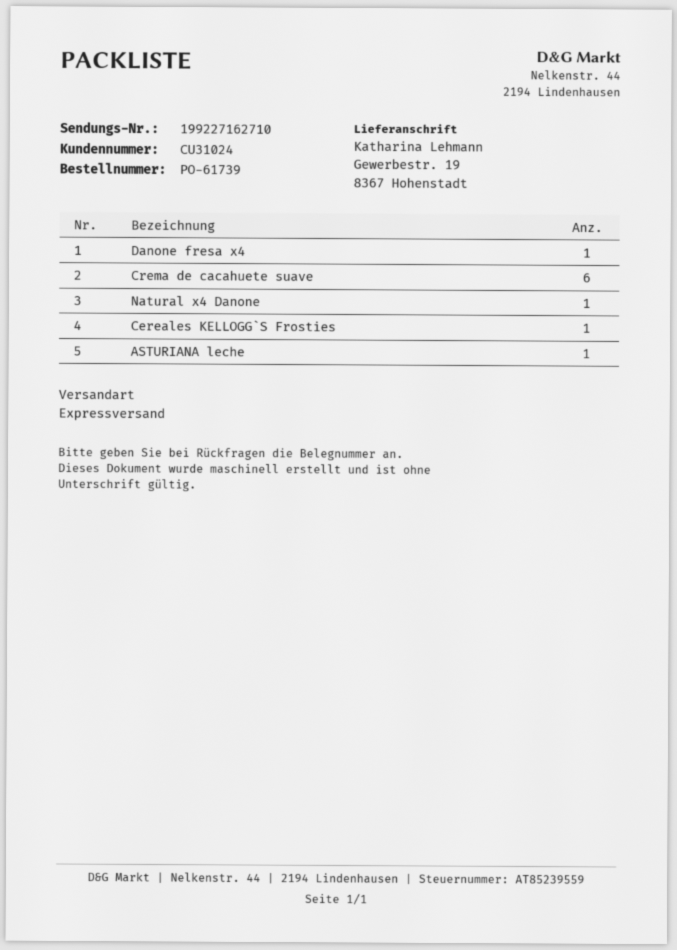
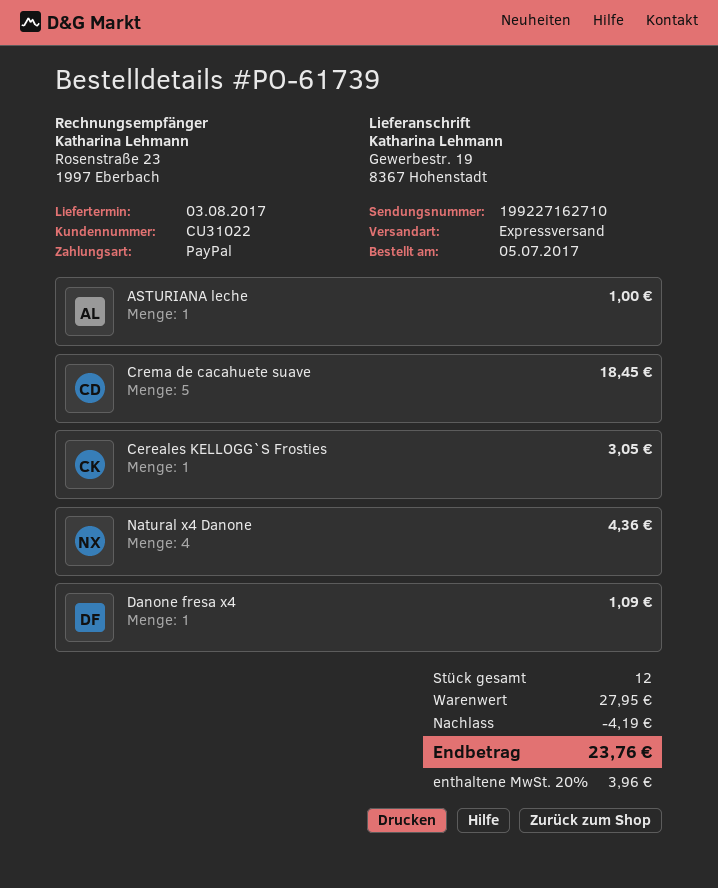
customer number: CU31024 -> CU31022
Crema de cacahuete suave: 6 -> 5
Natural x4 Danone: 1 -> 4

